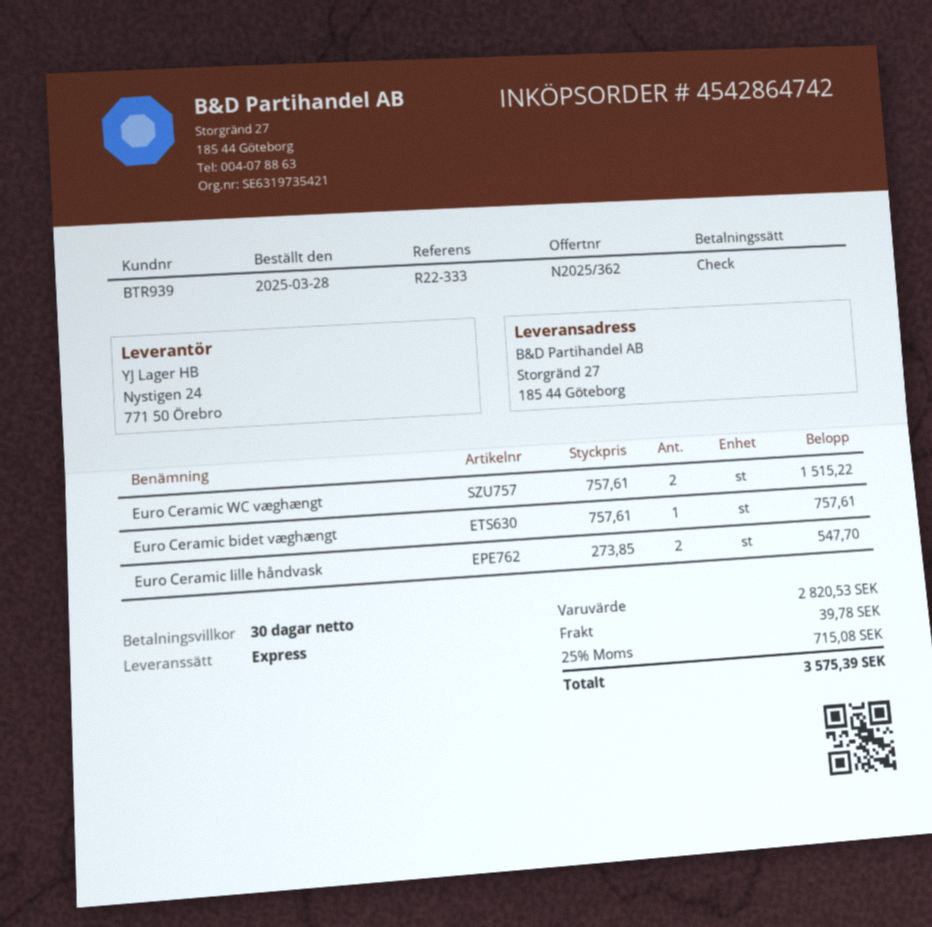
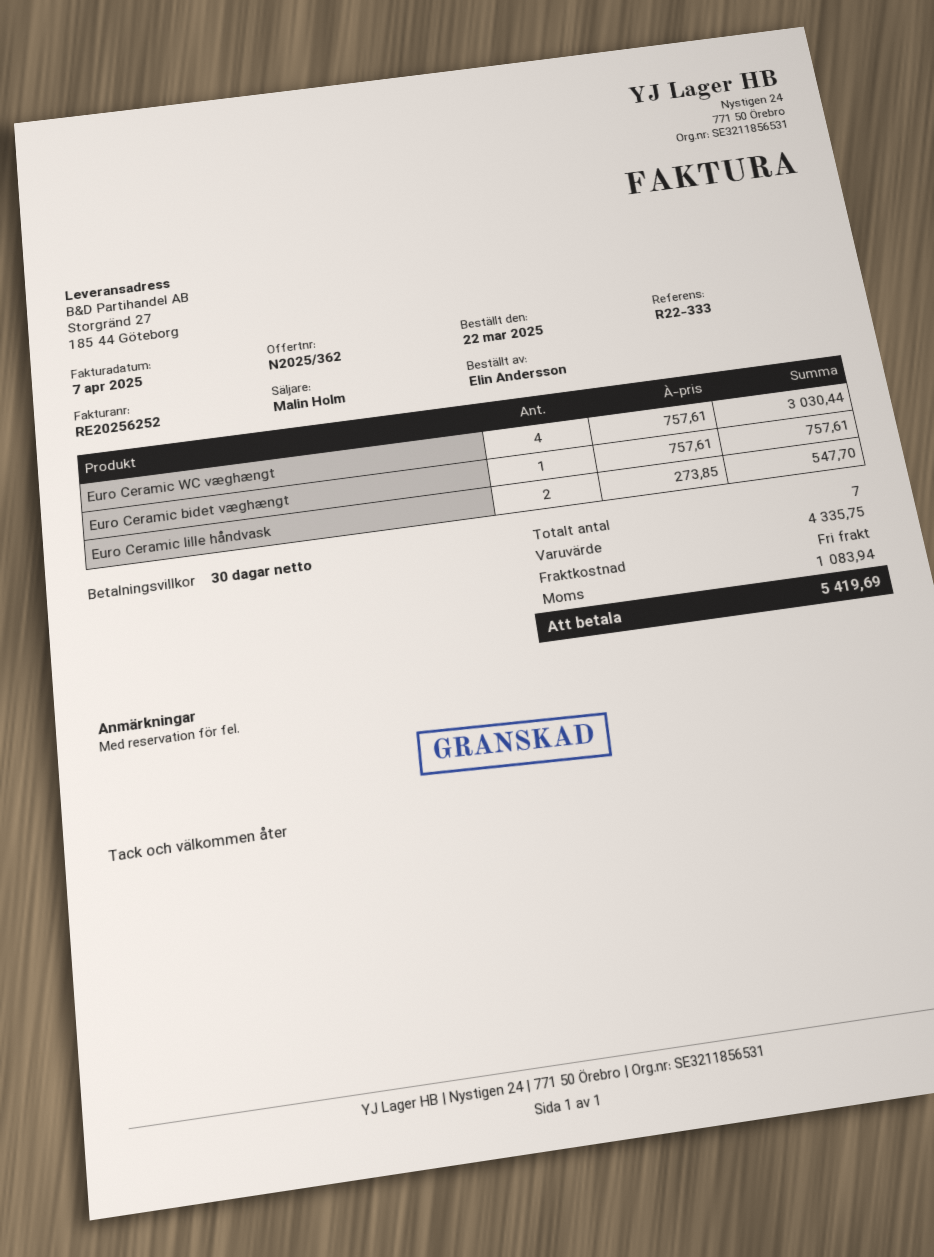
order date: 2025-03-28 -> 2025-03-22
Euro Ceramic WC væghængt: 2 x 757.61 = 1515.22 -> 4 x 757.61 = 3030.44
subtotal: 2820.53 -> 4335.75
shipping: 39.78 -> 0.00
tax: 715.08 -> 1083.94
total: 3575.39 -> 5419.69

